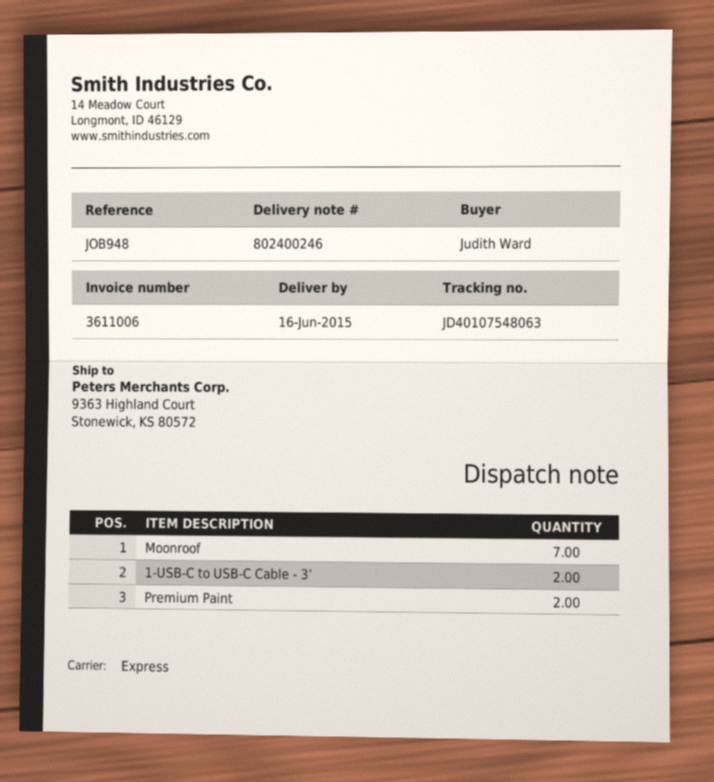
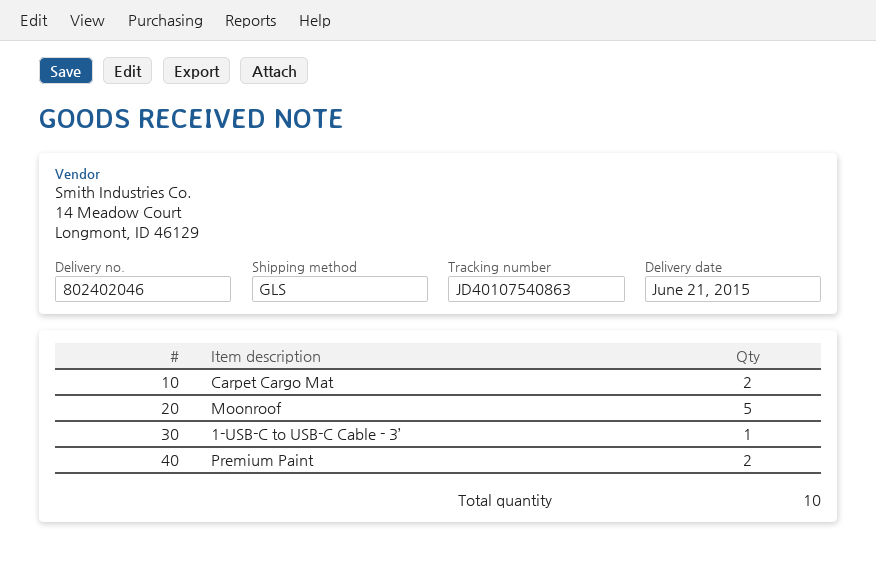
delivery note number: 802400246 -> 802402046
delivery date: 2015-06-16 -> 2015-06-21
shipping method: express -> GLS
tracking number: JD40107548063 -> JD40107540863
Moonroof: 7 -> 5
1-USB-C to USB-C Cable - 3’: 2 -> 1
Carpet Cargo Mat: none -> 2

